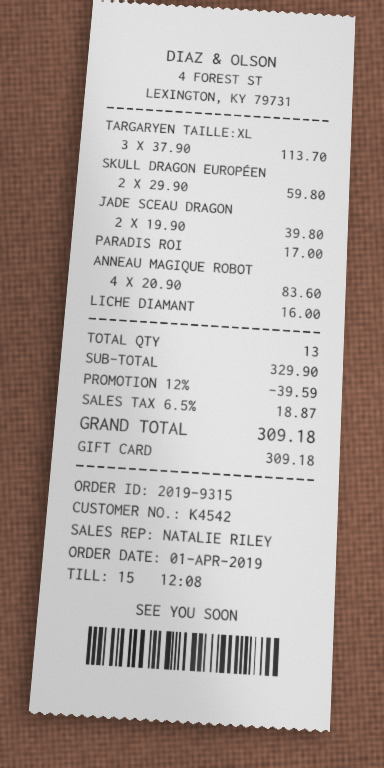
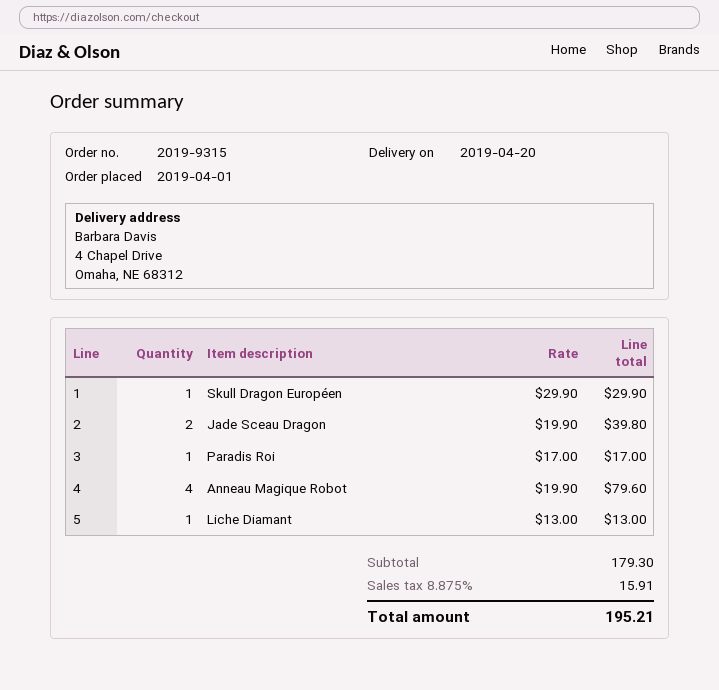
TARGARYEN TAILLE:XL: 3 x 37.90 = 113.70 -> none
SKULL DRAGON EUROPÉEN: 2 x 29.90 = 59.80 -> 1 x 29.90 = 29.90
ANNEAU MAGIQUE ROBOT: 4 x 20.90 = 83.60 -> 4 x 19.90 = 79.60
LICHE DIAMANT: 1 x 16.00 = 16.00 -> 1 x 13.00 = 13.00
subtotal: 329.90 -> 179.30
discount: 12% = 39.59 -> none
tax: 6.5% = 18.87 -> 8.875% = 15.91
total: 309.18 -> 195.21

